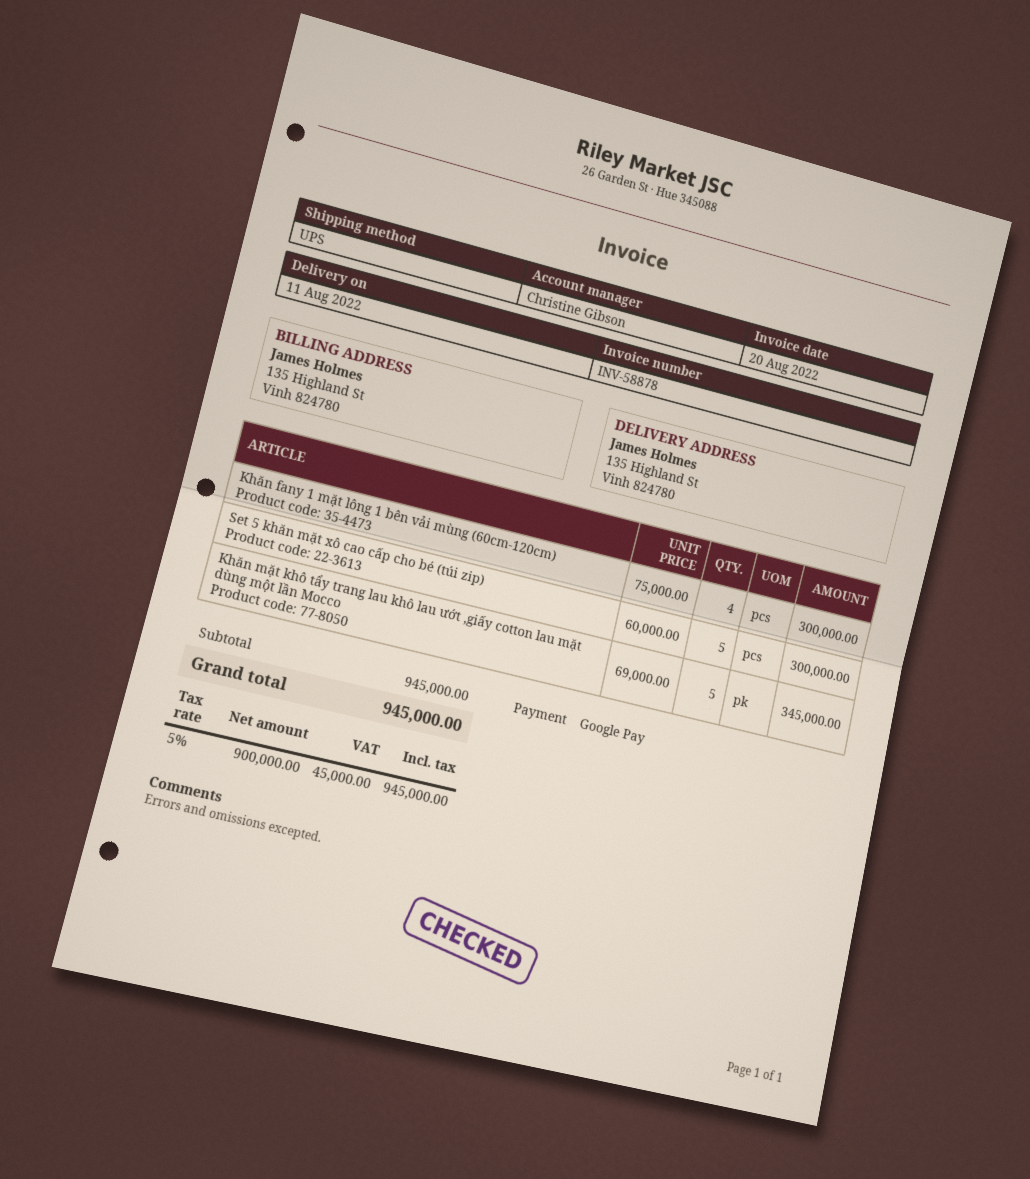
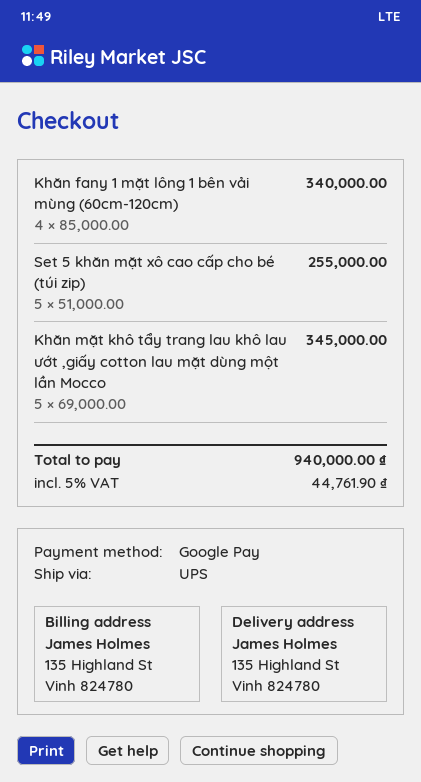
Khăn fany 1 mặt lông 1 bên vải mùng (60cm-120cm): 4 x 75000.00 = 300000.00 -> 4 x 85000.00 = 340000.00
Set 5 khăn mặt xô cao cấp cho bé (túi zip): 5 x 60000.00 = 300000.00 -> 5 x 51000.00 = 255000.00
tax: 5% = 45000.00 -> 5% = 44761.90
total: 945000.00 -> 940000.00

